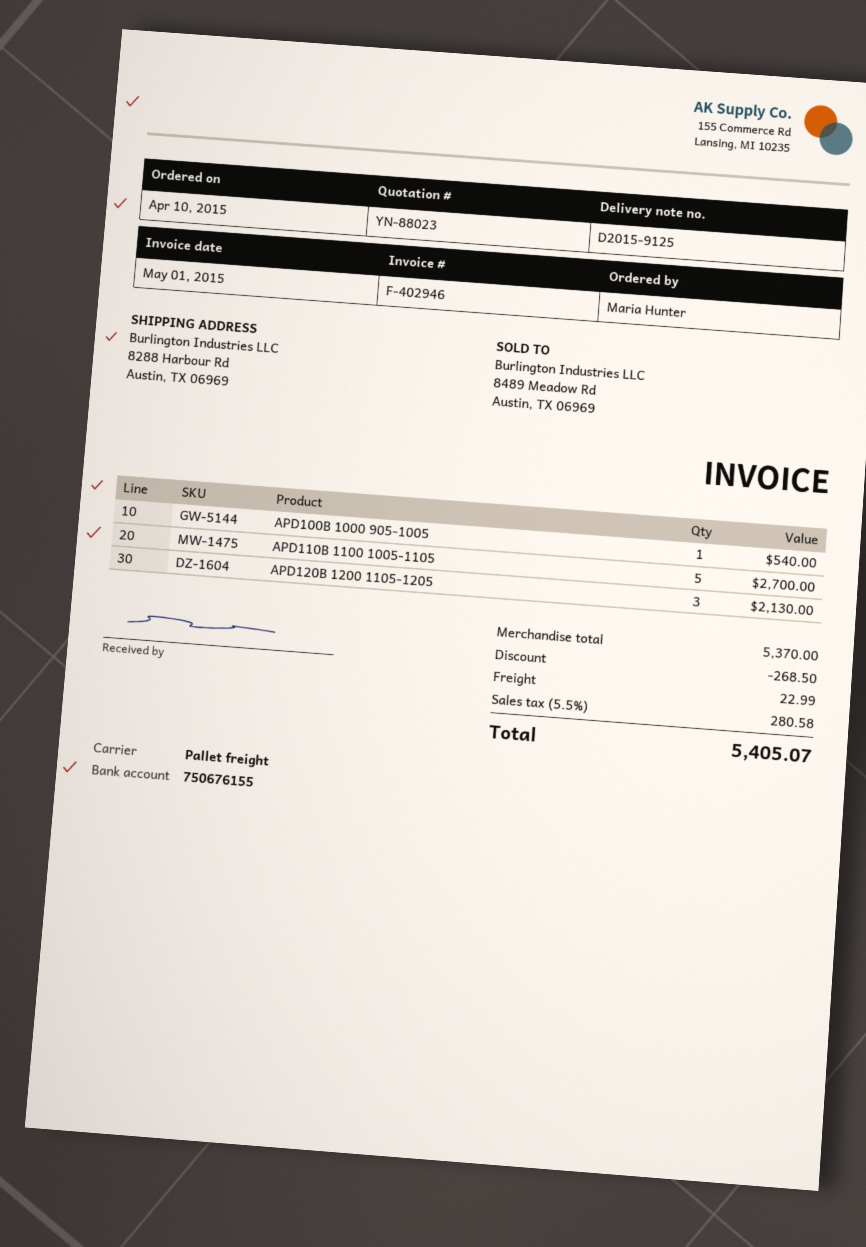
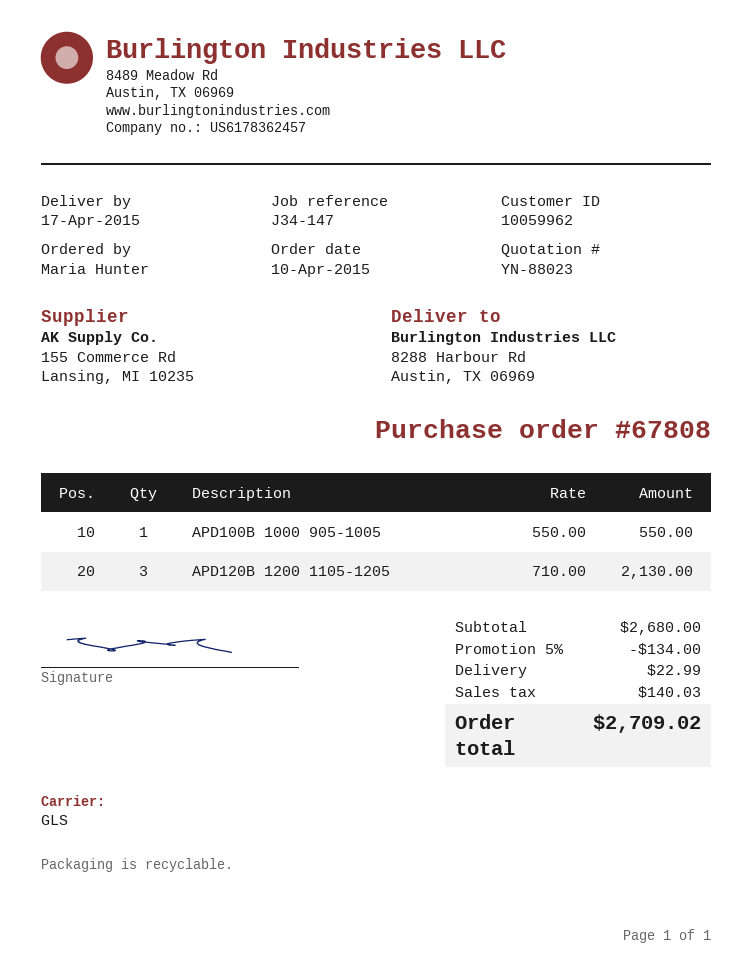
shipping method: pallet freight -> GLS
APD100B 1000 905-1005: 1 for 540.00 -> 1 for 550.00
APD110B 1100 1005-1105: 5 for 2700.00 -> none
subtotal: 5370.00 -> 2680.00
discount: 268.50 -> 134.00
tax: 280.58 -> 140.03
total: 5405.07 -> 2709.02

